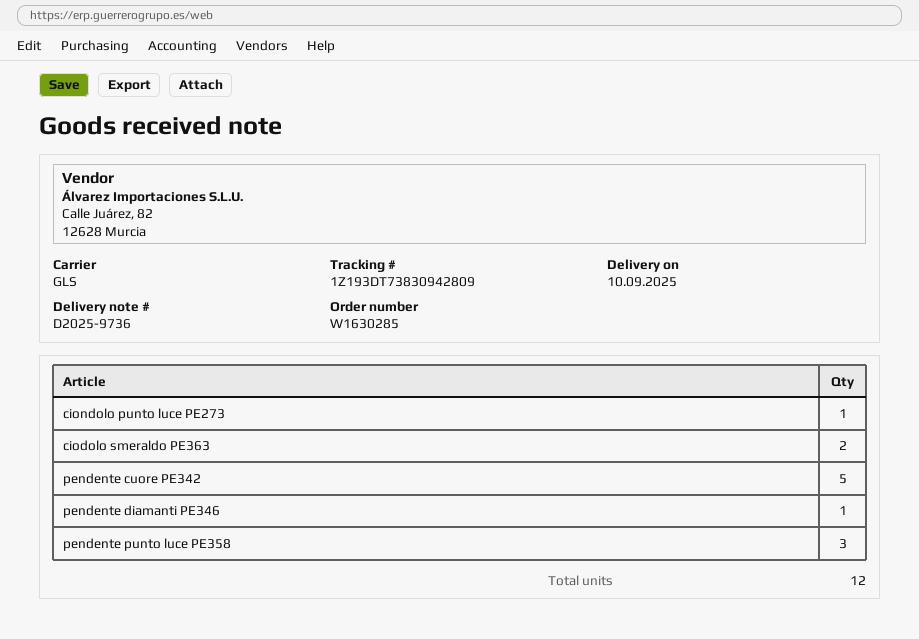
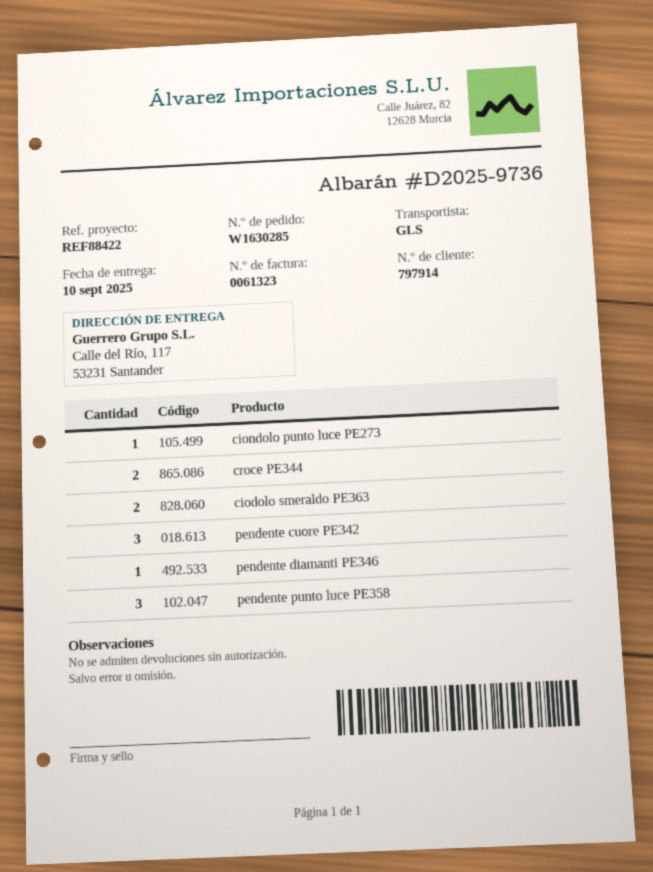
pendente cuore PE342: 5 -> 3
croce PE344: none -> 2

